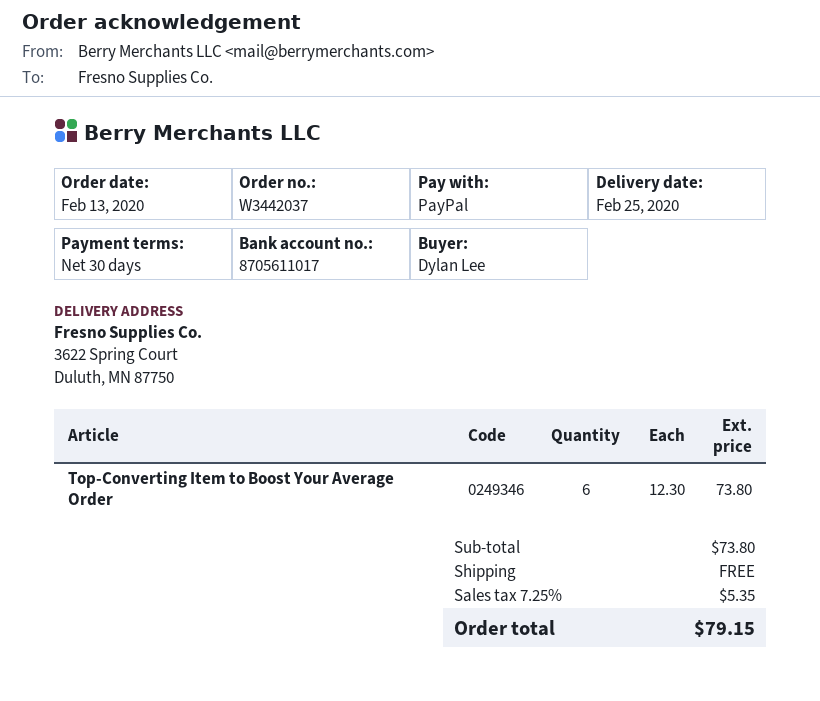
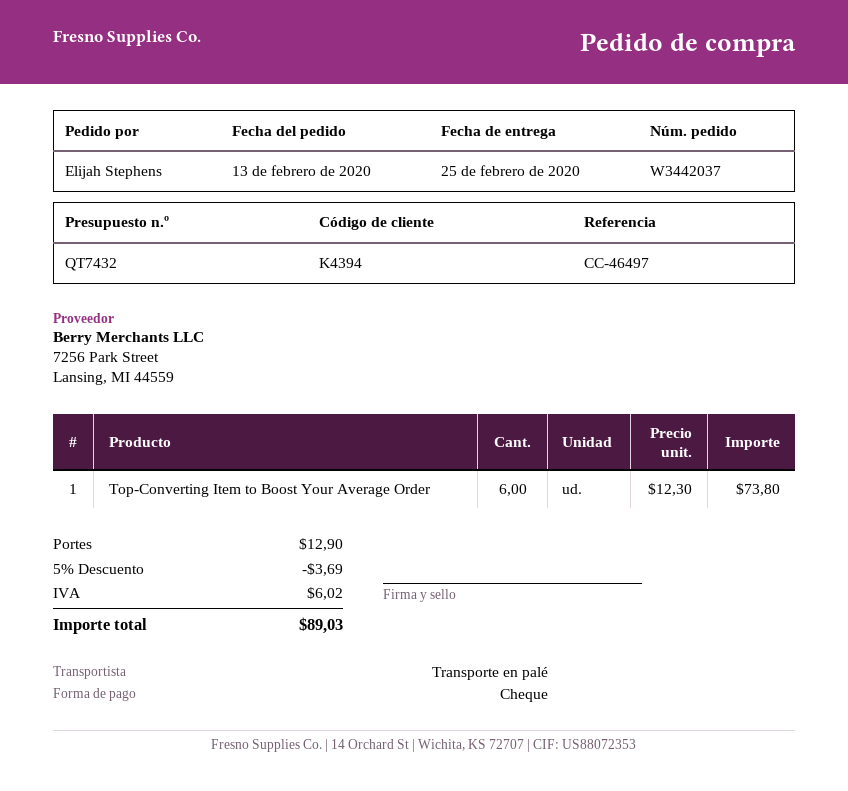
ordered by: Dylan Lee -> Elijah Stephens
payment method: PayPal -> cheque
discount: none -> 5% = 3.69
shipping: 0.00 -> 12.90
tax: 5.35 -> 6.02
total: 79.15 -> 89.03

